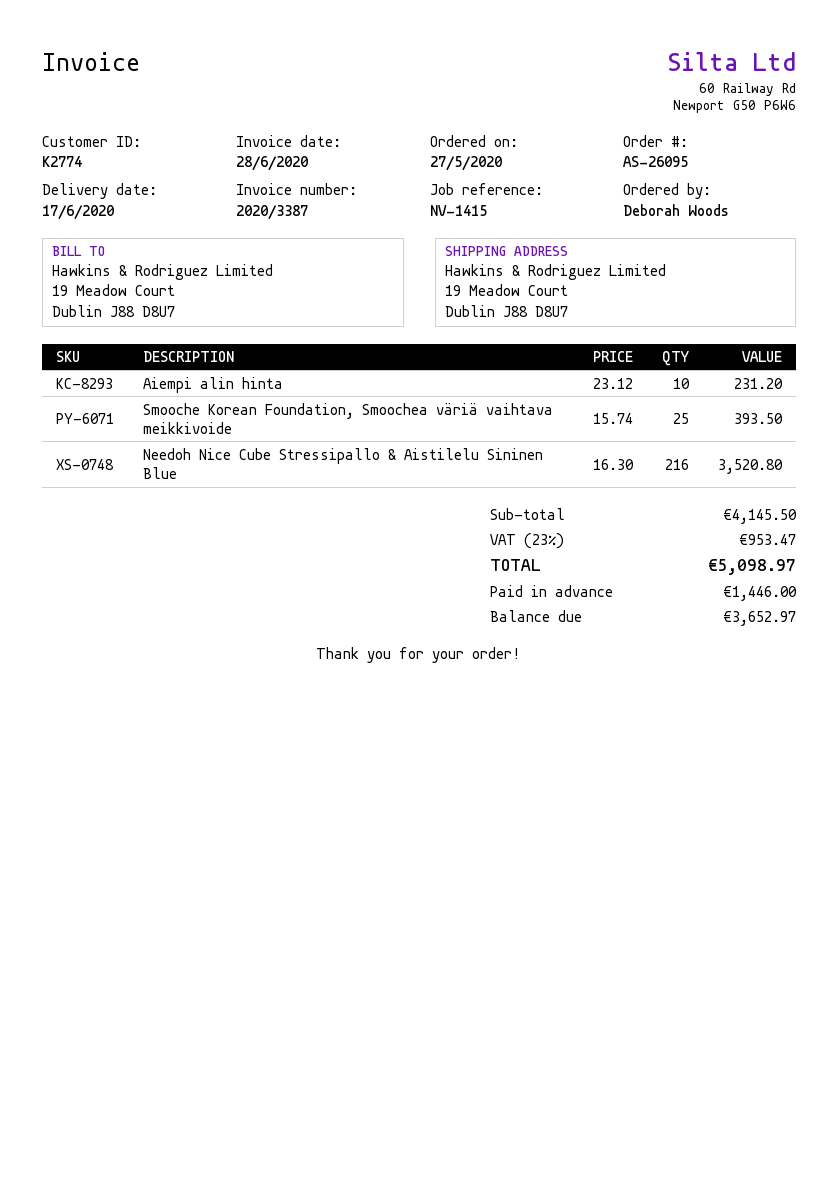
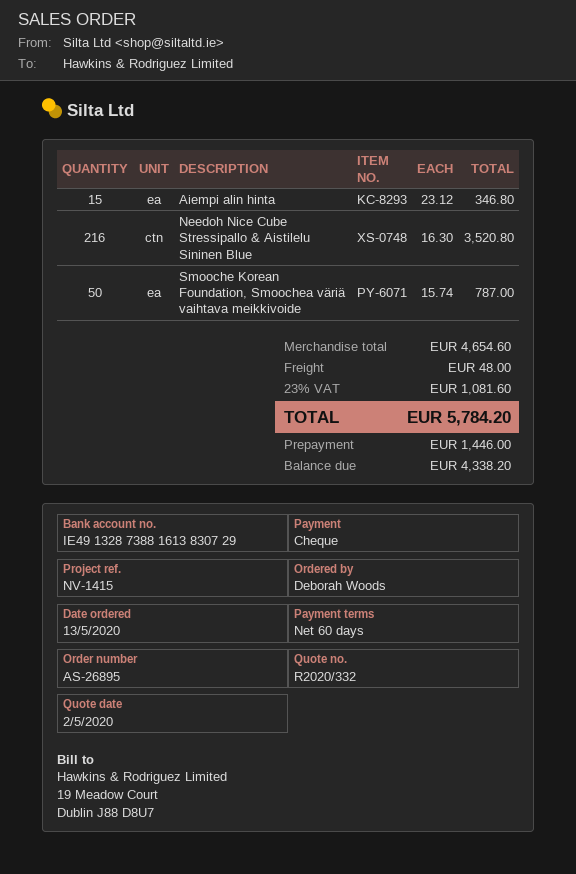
order number: AS-26095 -> AS-26895
order date: 2020-05-27 -> 2020-05-13
Aiempi alin hinta: 10 x 23.12 = 231.20 -> 15 x 23.12 = 346.80
Smooche Korean Foundation, Smoochea väriä vaihtava meikkivoide: 25 x 15.74 = 393.50 -> 50 x 15.74 = 787.00
subtotal: 4145.50 -> 4654.60
shipping: none -> 48.00
tax: 23% = 953.47 -> 23% = 1081.60
total: 5098.97 -> 5784.20
balance: 3652.97 -> 4338.20

